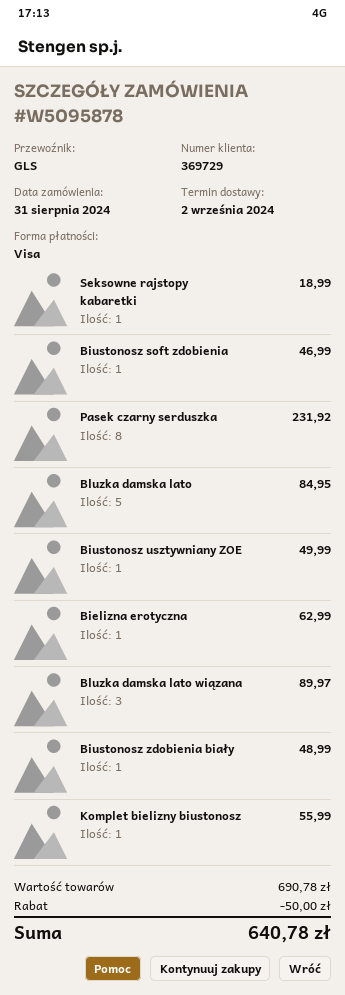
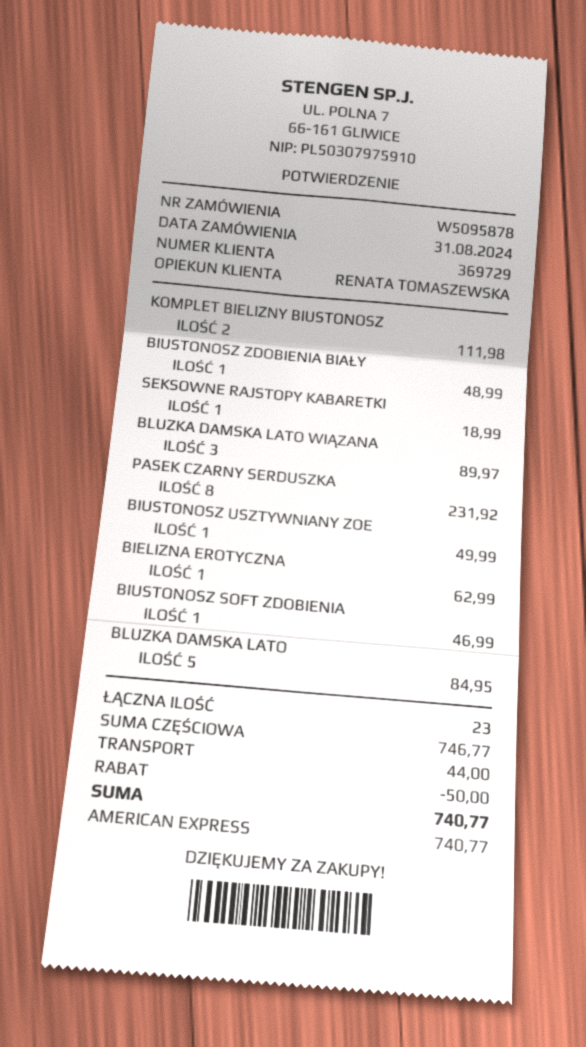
payment method: Visa -> American Express
Komplet bielizny biustonosz: 1 for 55.99 -> 2 for 111.98
subtotal: 690.78 -> 746.77
shipping: none -> 44.00
total: 640.78 -> 740.77

